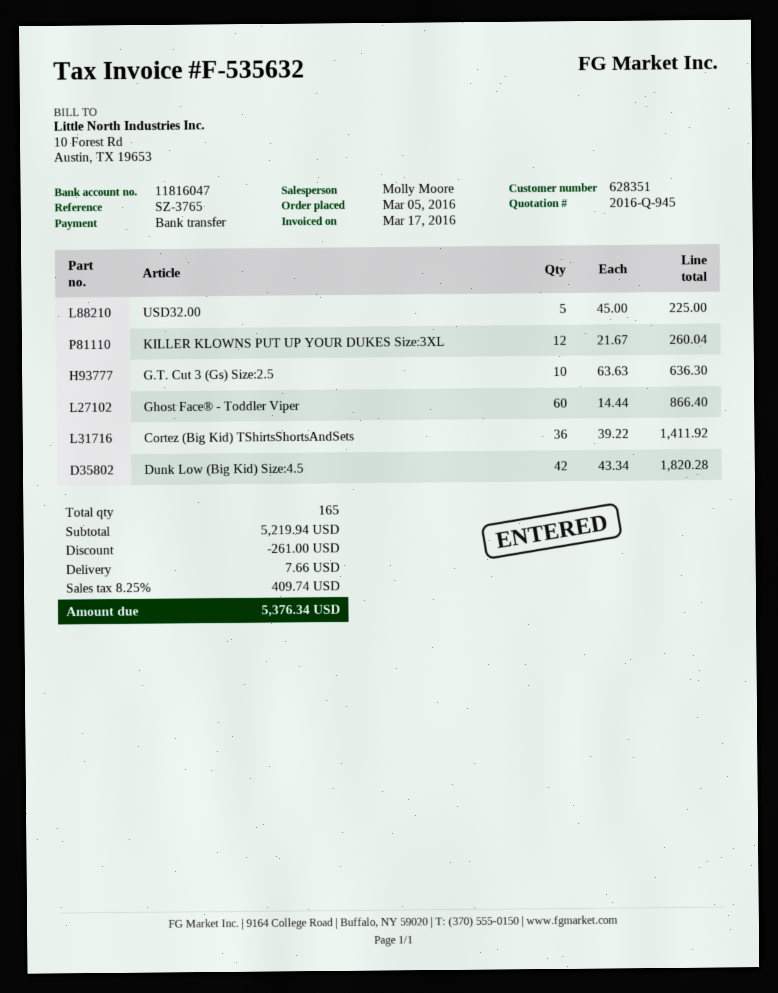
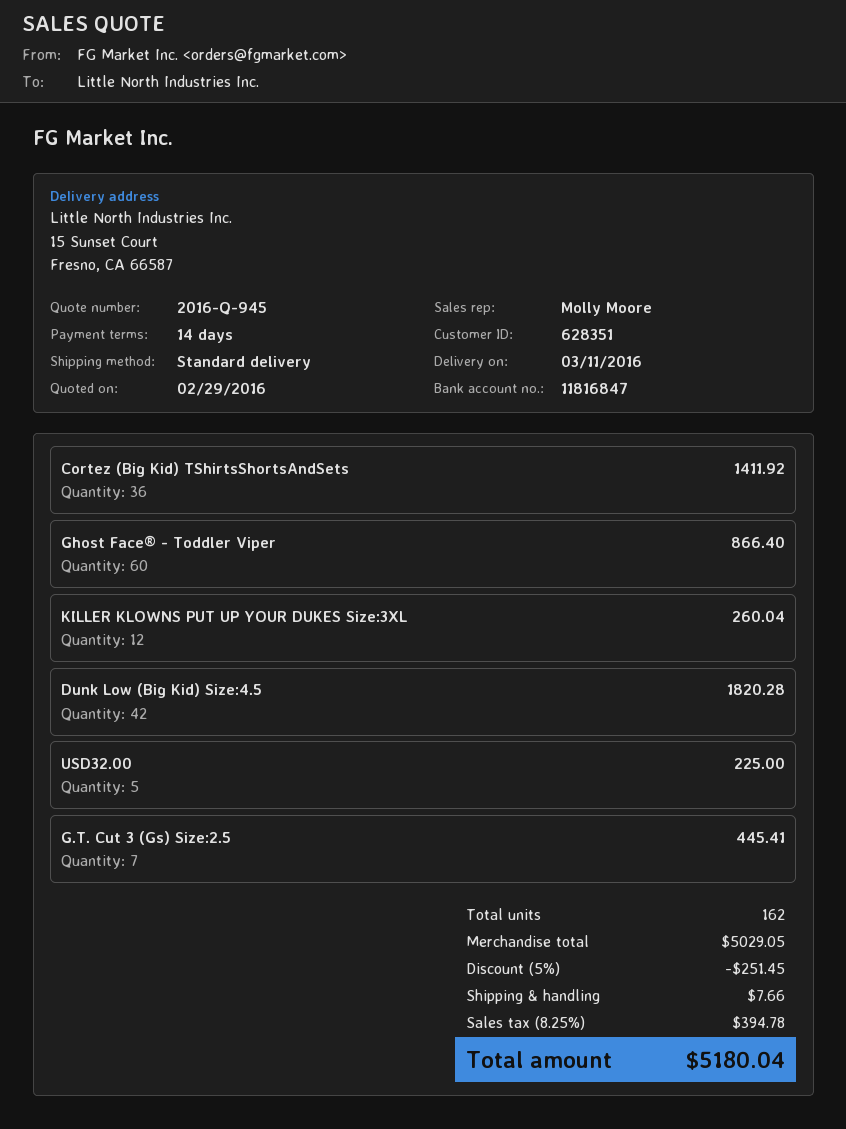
bank account: 11816047 -> 11816847
G.T. Cut 3 (Gs) Size:2.5: 10 for 636.30 -> 7 for 445.41
total quantity: 165 -> 162
subtotal: 5219.94 -> 5029.05
discount: 261.00 -> 251.45
tax: 8.25% = 409.74 -> 8.25% = 394.78
total: 5376.34 -> 5180.04

